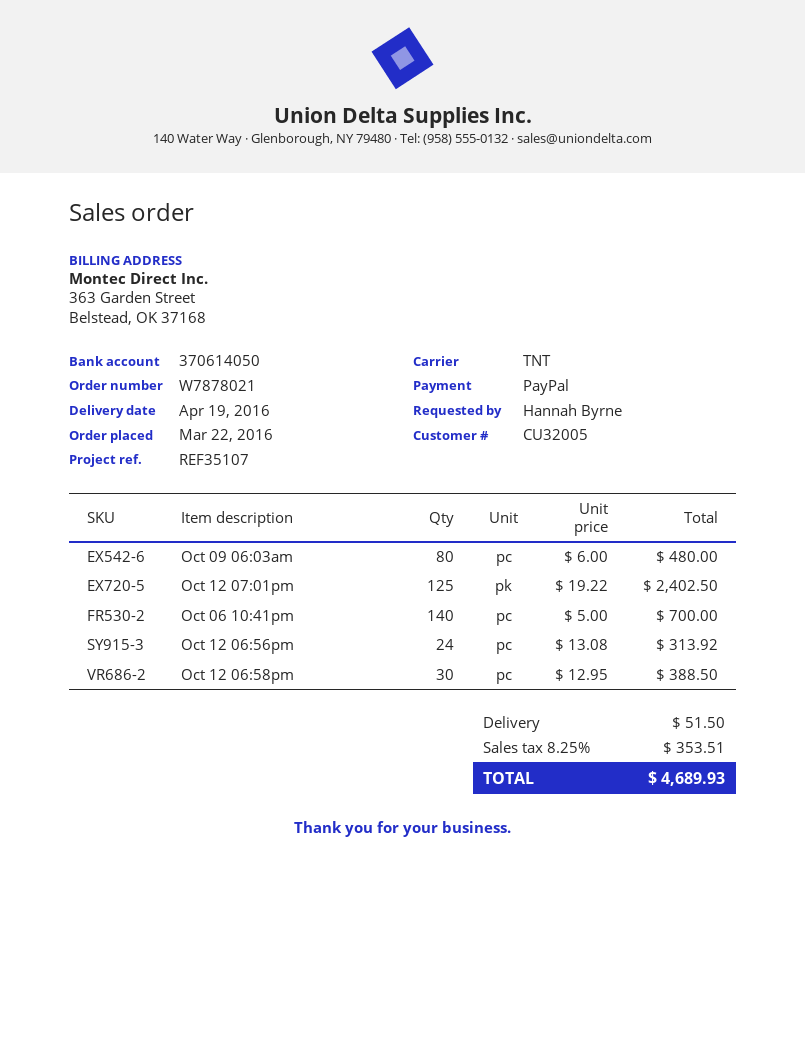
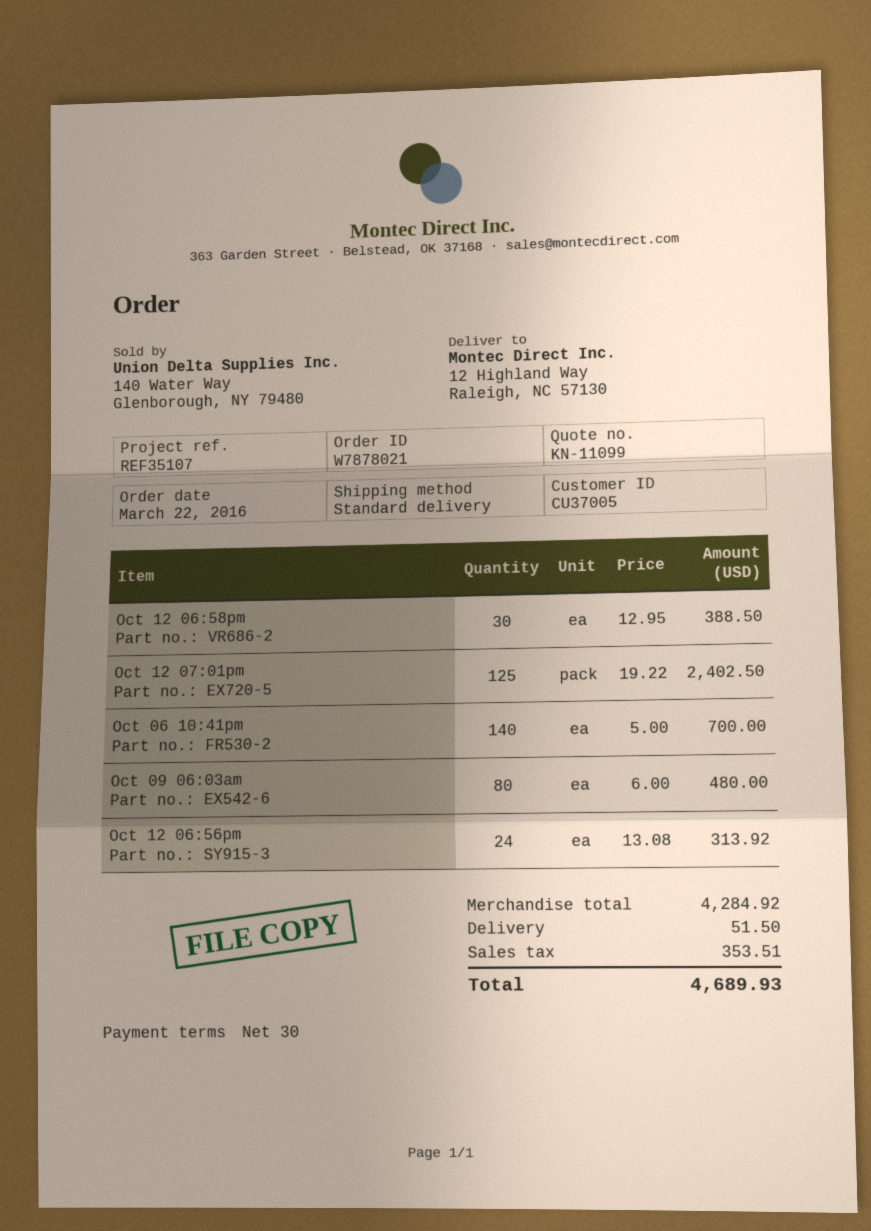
customer number: CU32005 -> CU37005
shipping method: TNT -> standard

